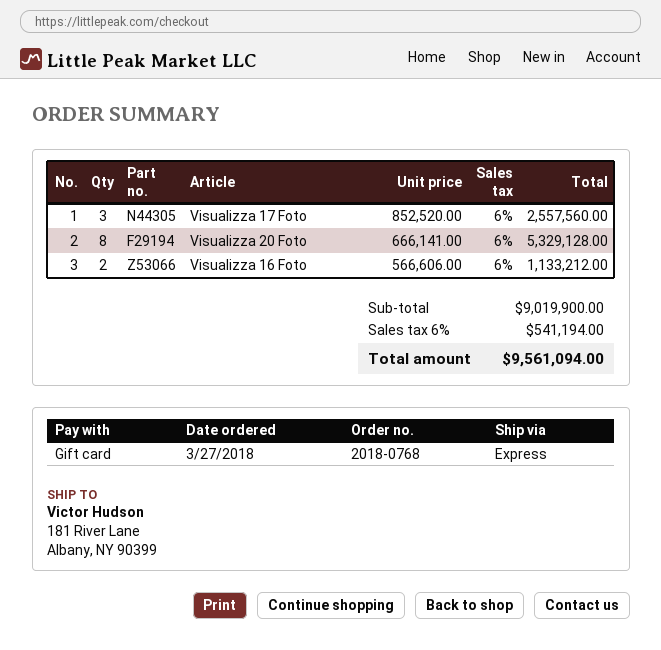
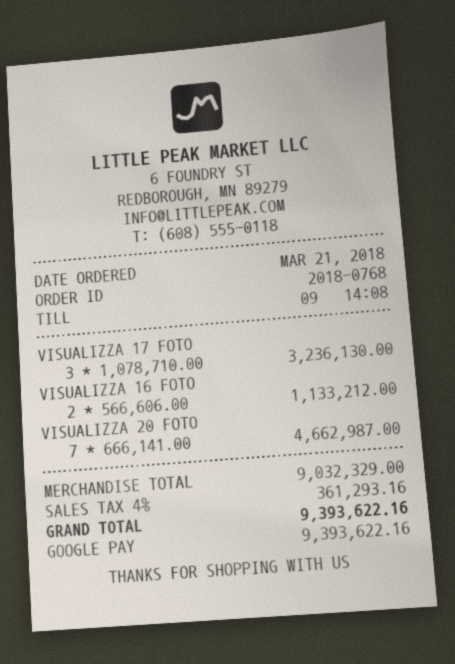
order date: 2018-03-27 -> 2018-03-21
payment method: gift card -> Google Pay
Visualizza 17 Foto: 3 x 852520.00 = 2557560.00 -> 3 x 1078710.00 = 3236130.00
Visualizza 20 Foto: 8 x 666141.00 = 5329128.00 -> 7 x 666141.00 = 4662987.00
subtotal: 9019900.00 -> 9032329.00
tax: 6% = 541194.00 -> 4% = 361293.16
total: 9561094.00 -> 9393622.16

